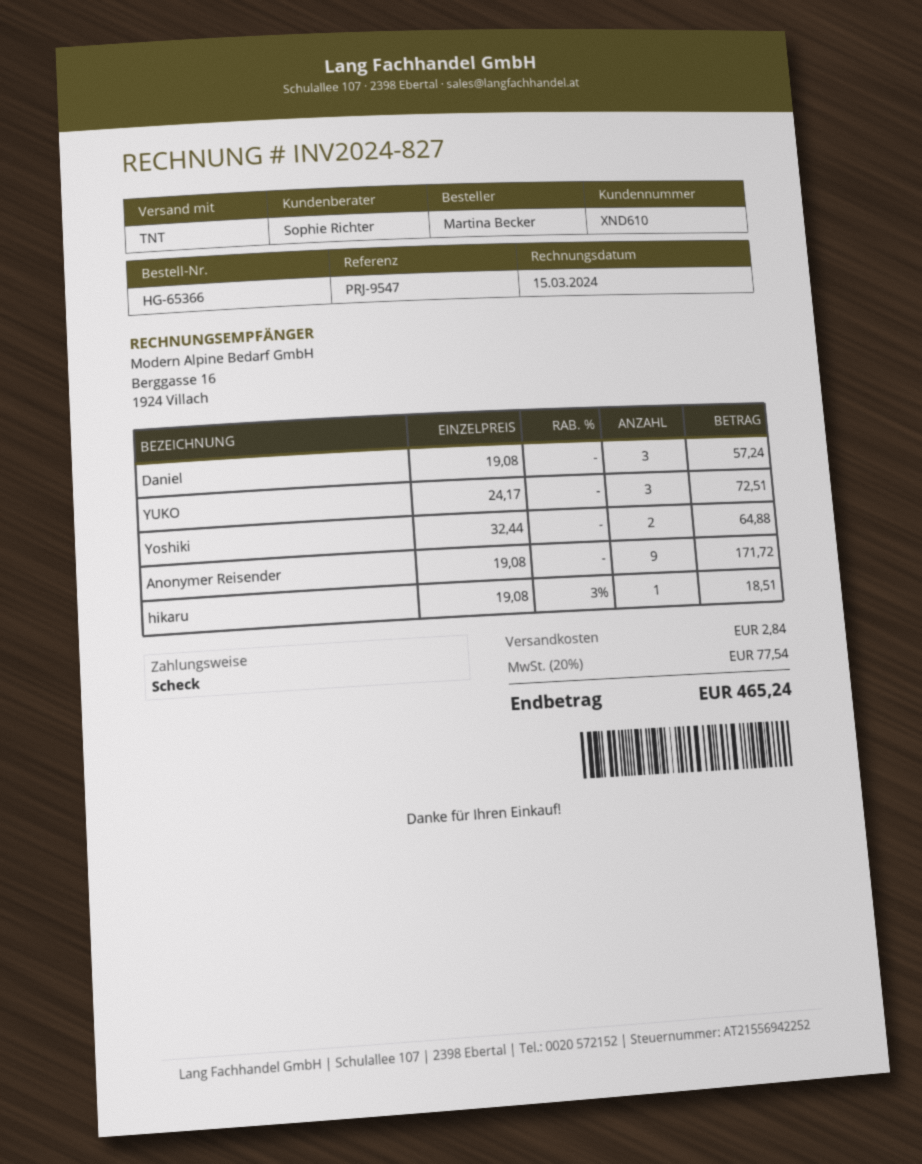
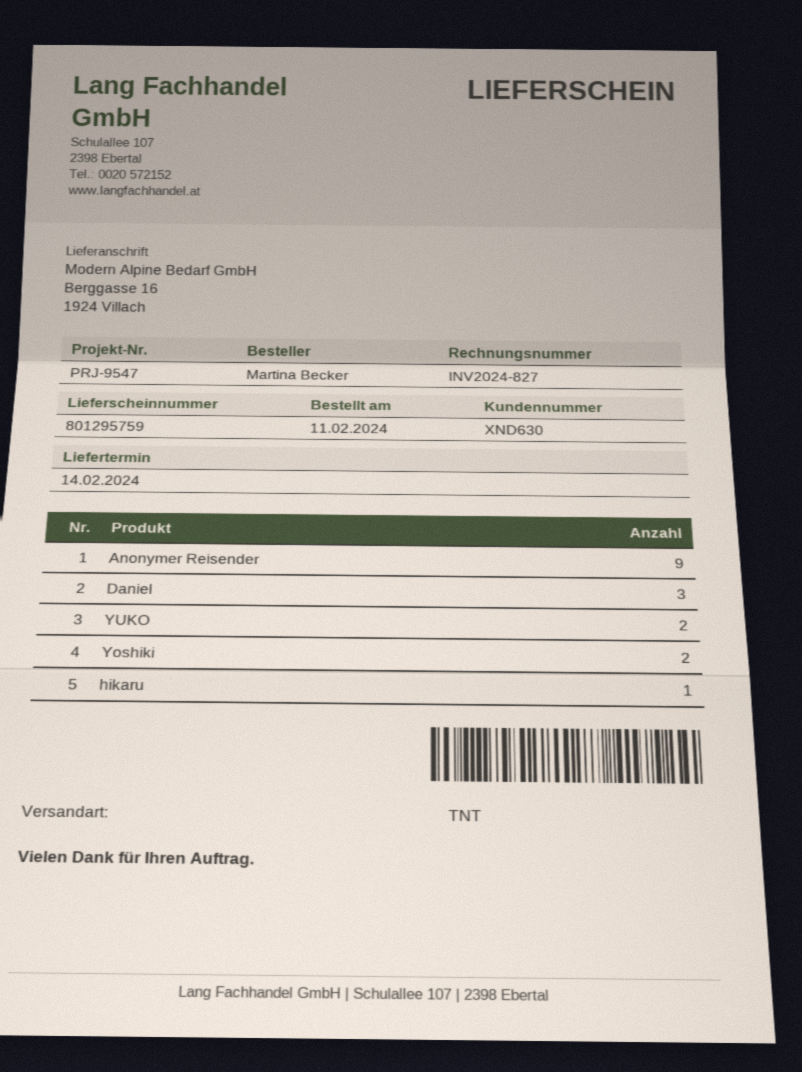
customer number: XND610 -> XND630
YUKO: 3 -> 2

